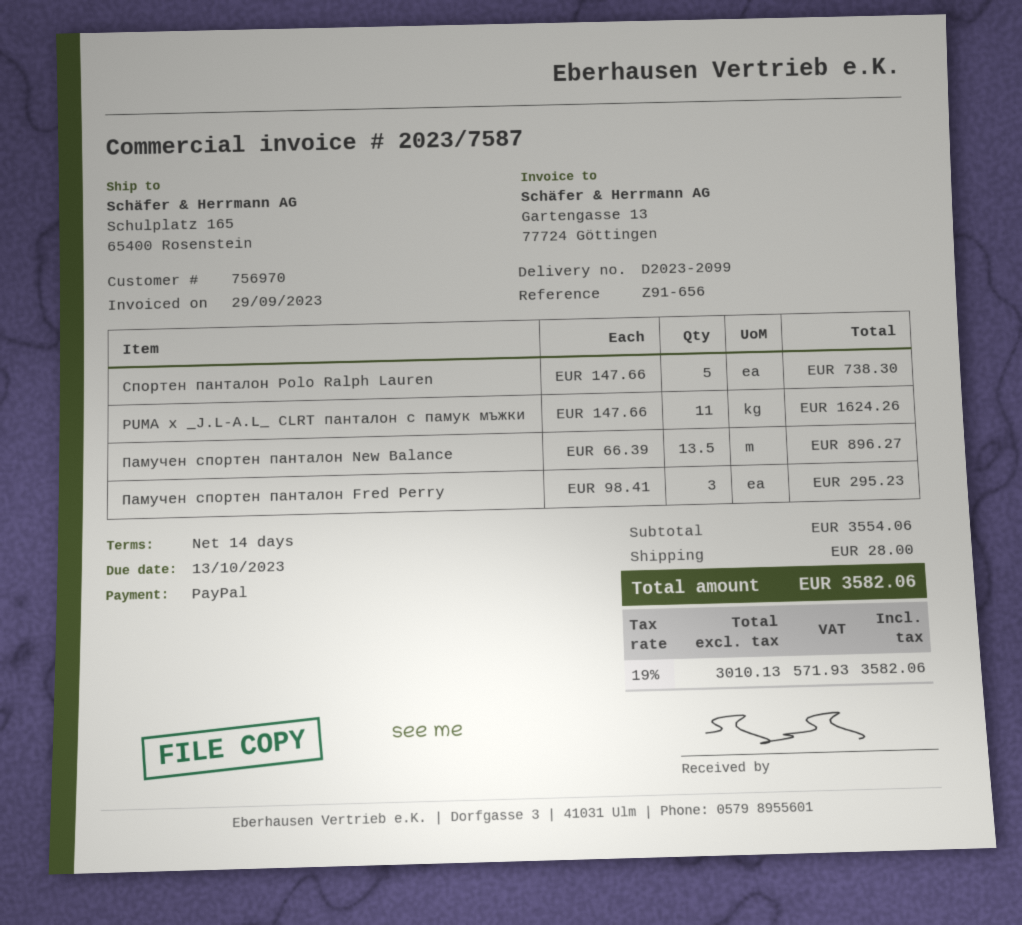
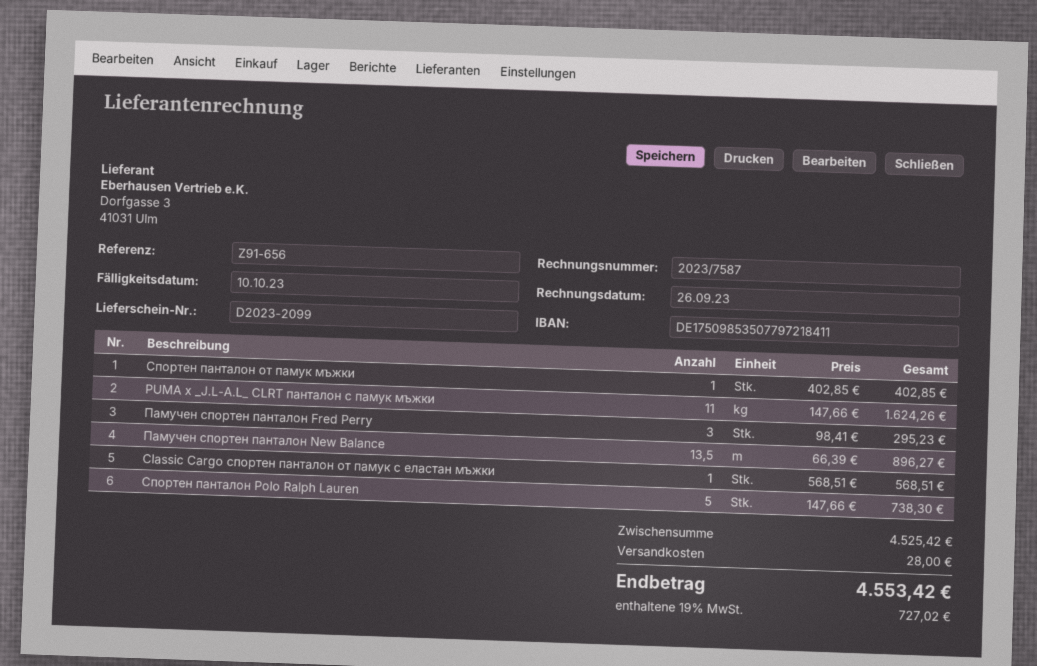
invoice date: 2023-09-29 -> 2023-09-26
due date: 2023-10-13 -> 2023-10-10
Спортен панталон от памук мъжки: none -> 1 x 402.85 = 402.85
Classic Cargo спортен панталон от памук с еластан мъжки: none -> 1 x 568.51 = 568.51
subtotal: 3554.06 -> 4525.42
tax: 19% = 571.93 -> 19% = 727.02
total: 3582.06 -> 4553.42

